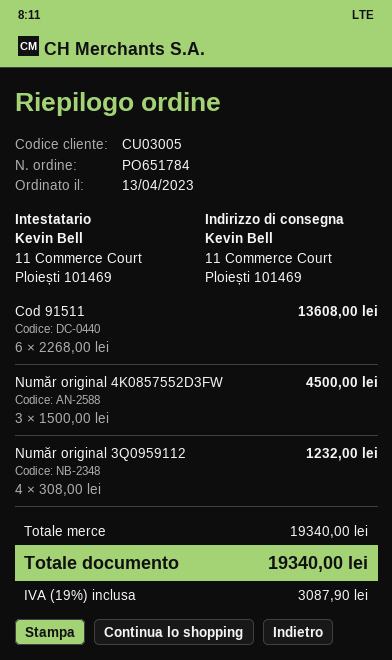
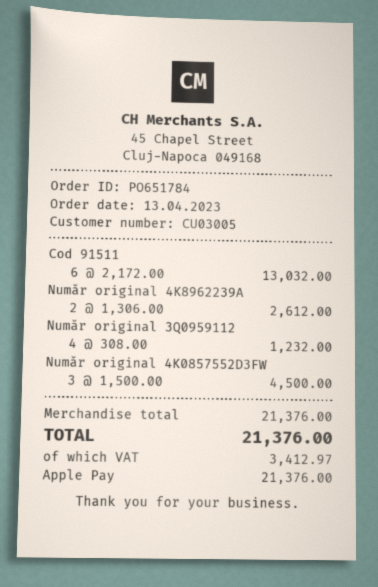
Cod 91511: 6 x 2268.00 = 13608.00 -> 6 x 2172.00 = 13032.00
Număr original 4K8962239A: none -> 2 x 1306.00 = 2612.00
subtotal: 19340.00 -> 21376.00
tax: 3087.90 -> 3412.97
total: 19340.00 -> 21376.00

